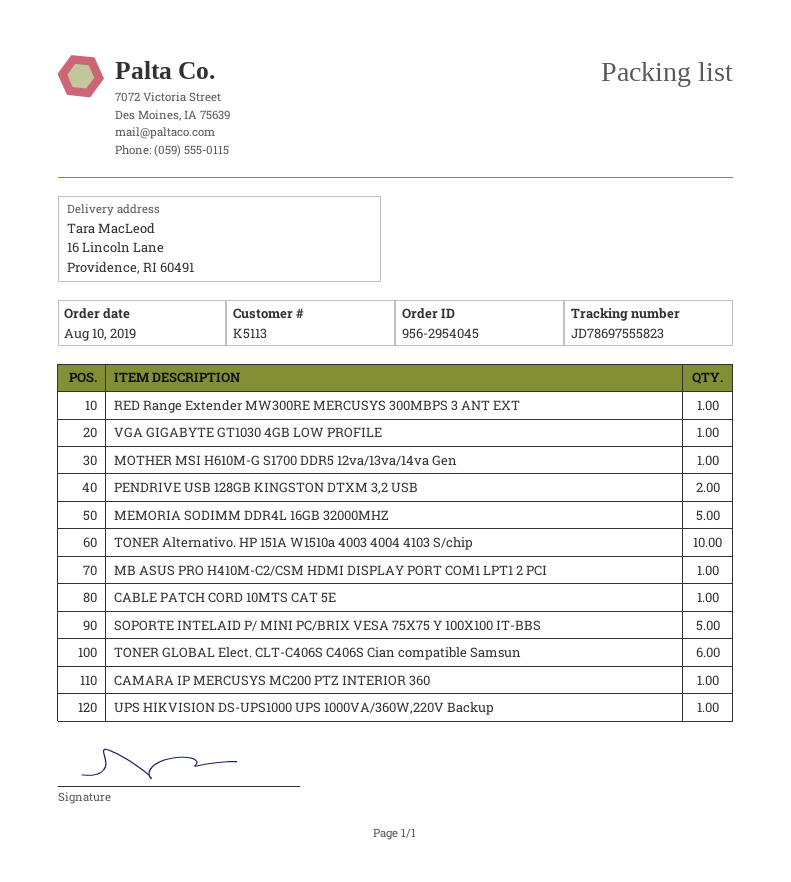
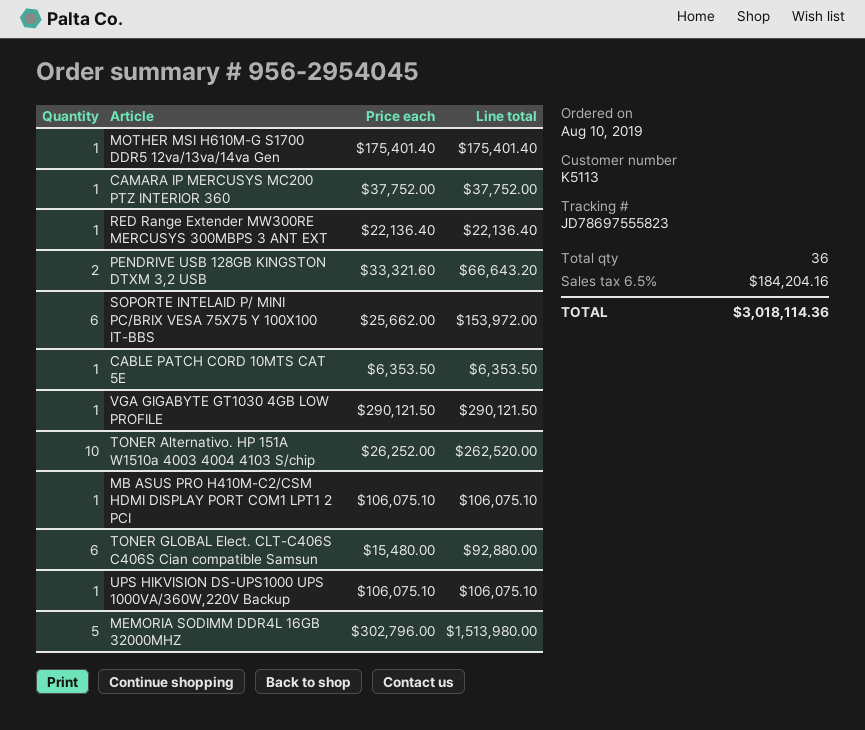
SOPORTE INTELAID P/ MINI PC/BRIX VESA 75X75 Y 100X100 IT-BBS: 5 -> 6

